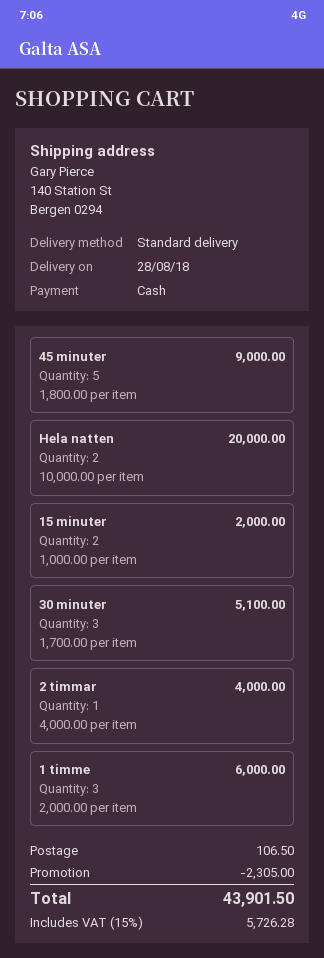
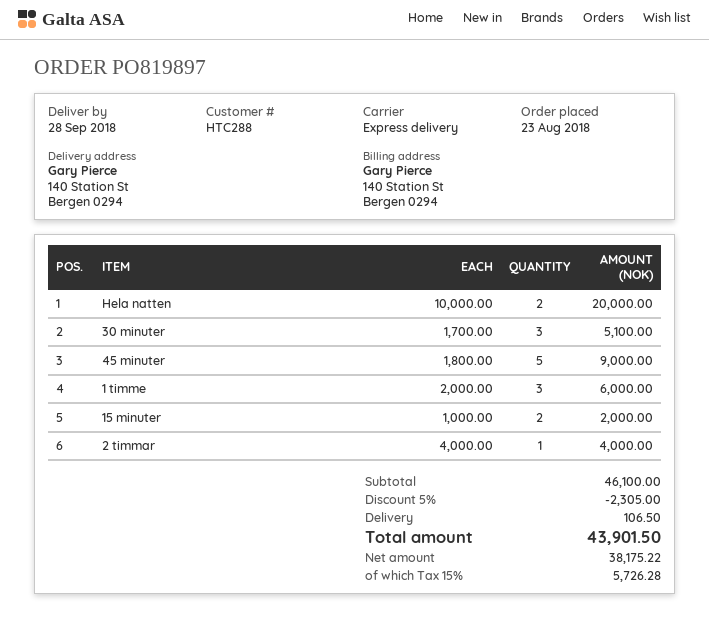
delivery date: 2018-08-28 -> 2018-09-28
shipping method: standard -> express

